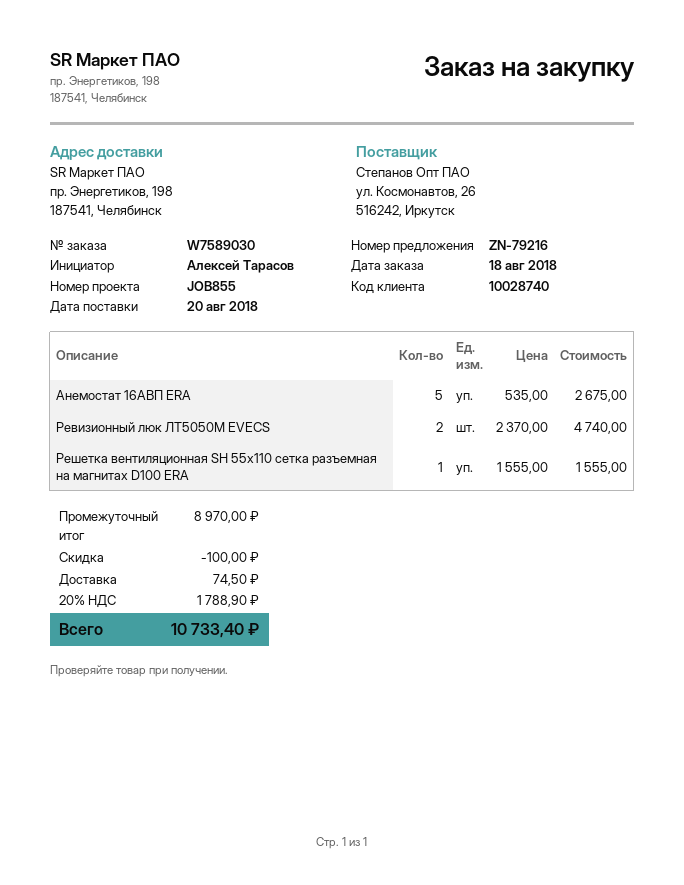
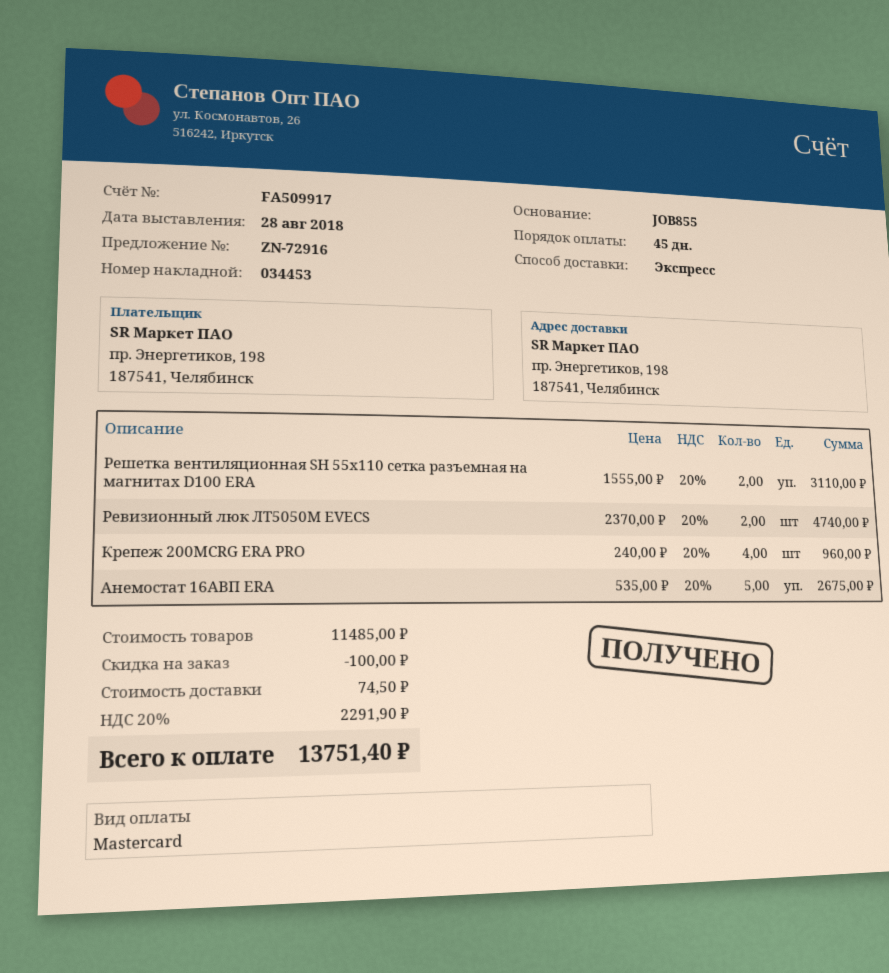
quote number: ZN-79216 -> ZN-72916
Решетка вентиляционная SH 55х110 сетка разъемная на магнитах D100 ERA: 1 x 1555.00 = 1555.00 -> 2 x 1555.00 = 3110.00
Крепеж 200MCRG ERA PRO: none -> 4 x 240.00 = 960.00
subtotal: 8970.00 -> 11485.00
tax: 20% = 1788.90 -> 20% = 2291.90
total: 10733.40 -> 13751.40

